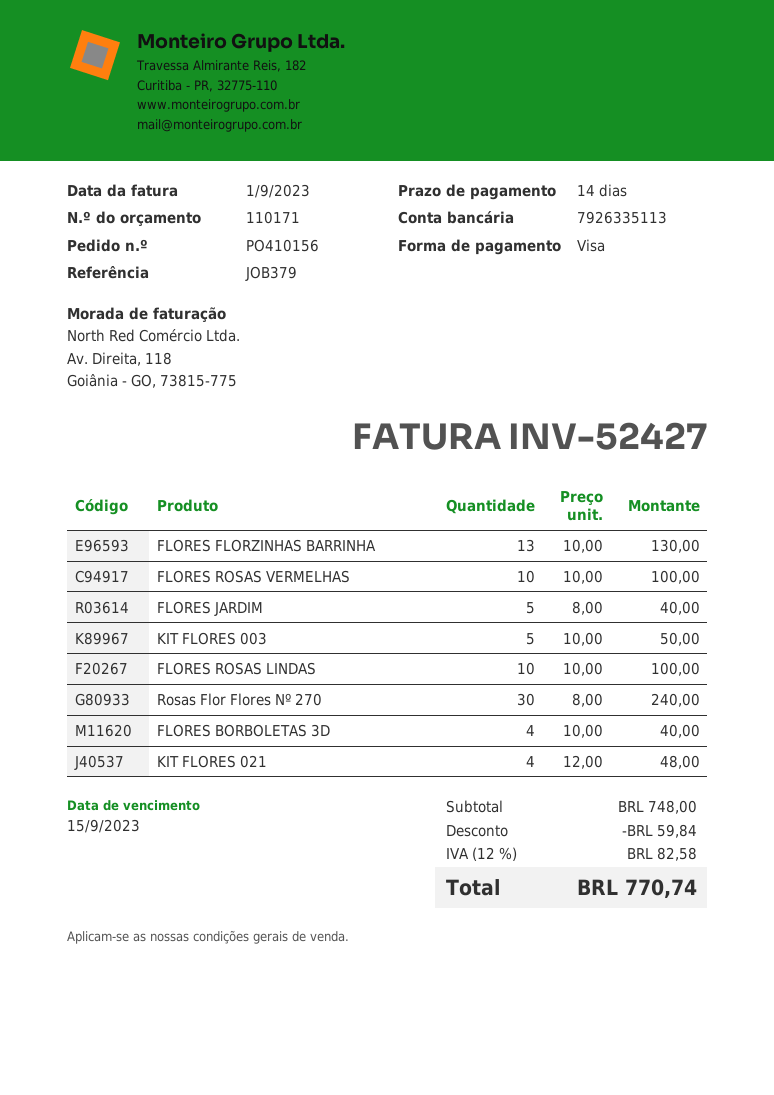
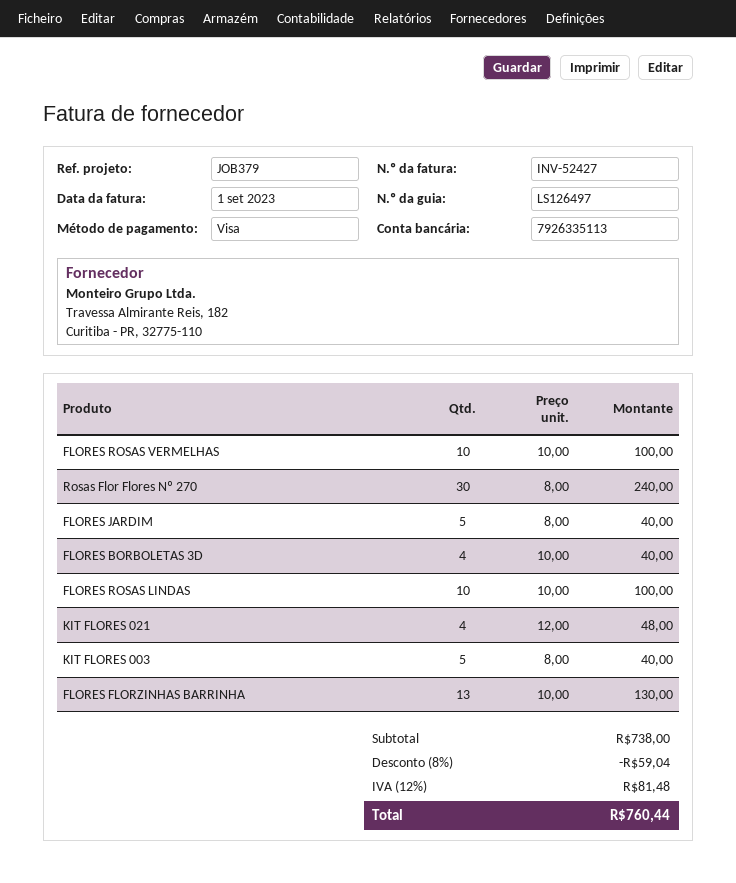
KIT FLORES 003: 5 x 10.00 = 50.00 -> 5 x 8.00 = 40.00
subtotal: 748.00 -> 738.00
discount: 59.84 -> 59.04
tax: 12% = 82.58 -> 12% = 81.48
total: 770.74 -> 760.44

